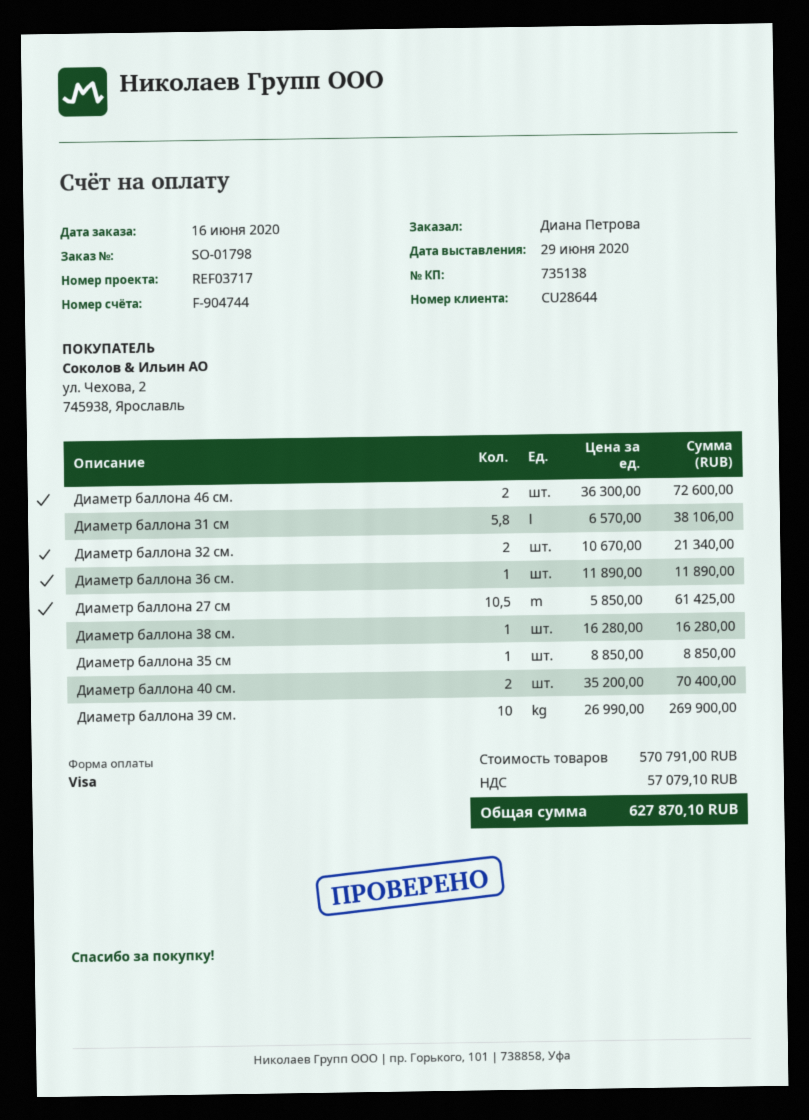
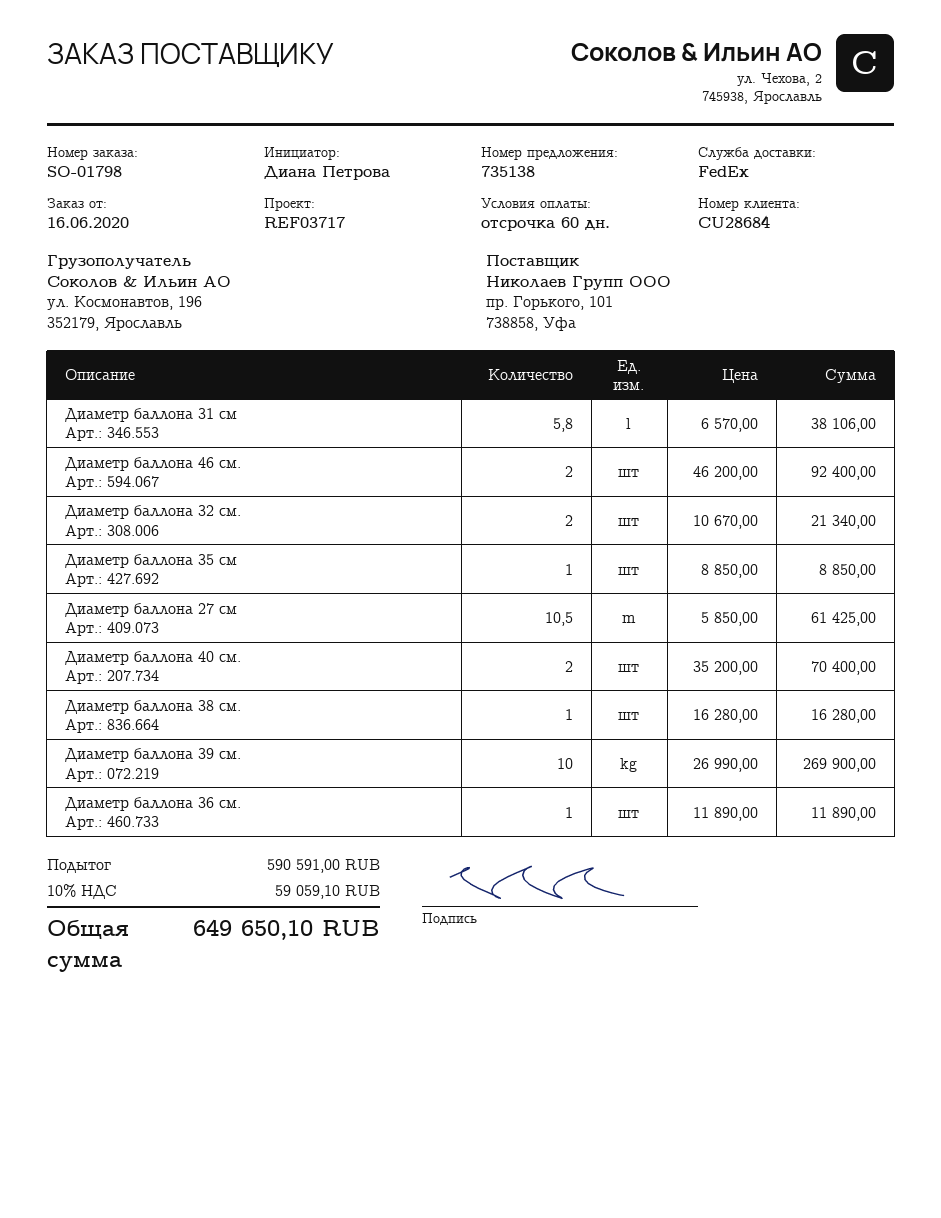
customer number: CU28644 -> CU28684
Диаметр баллона 46 см.: 2 x 36300.00 = 72600.00 -> 2 x 46200.00 = 92400.00
subtotal: 570791.00 -> 590591.00
tax: 57079.10 -> 59059.10
total: 627870.10 -> 649650.10

